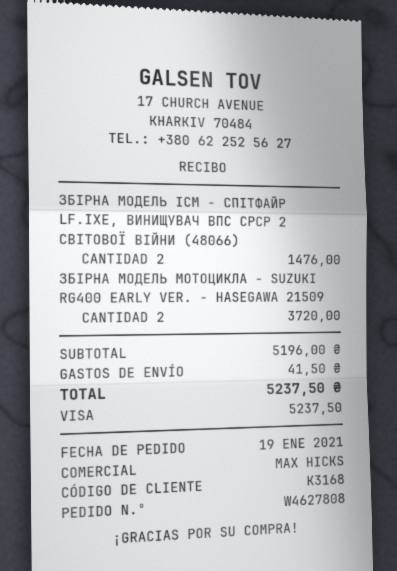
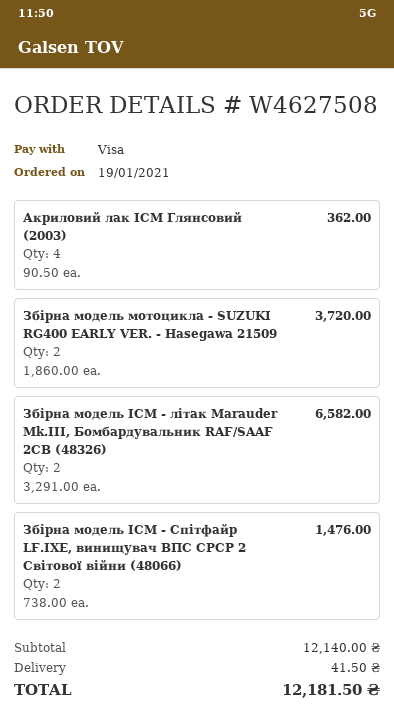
order number: W4627808 -> W4627508
Акриловий лак ICM Глянсовий (2003): none -> 4 for 362.00
Збірна модель ICM - літак Marauder Mk.III, Бомбардувальник RAF/SAAF 2СВ (48326): none -> 2 for 6582.00
subtotal: 5196.00 -> 12140.00
total: 5237.50 -> 12181.50

